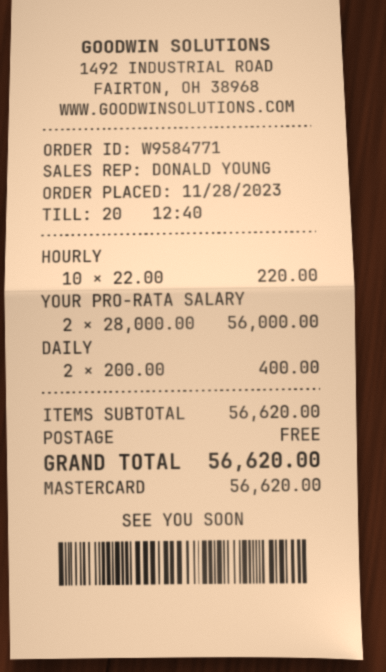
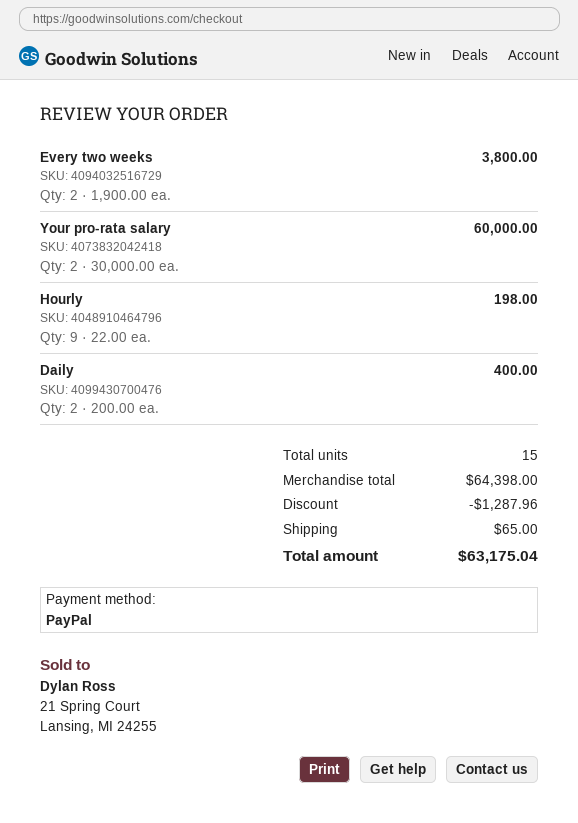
payment method: Mastercard -> PayPal
HOURLY: 10 x 22.00 = 220.00 -> 9 x 22.00 = 198.00
YOUR PRO-RATA SALARY: 2 x 28000.00 = 56000.00 -> 2 x 30000.00 = 60000.00
Every two weeks: none -> 2 x 1900.00 = 3800.00
subtotal: 56620.00 -> 64398.00
discount: none -> 1287.96
shipping: 0.00 -> 65.00
total: 56620.00 -> 63175.04

